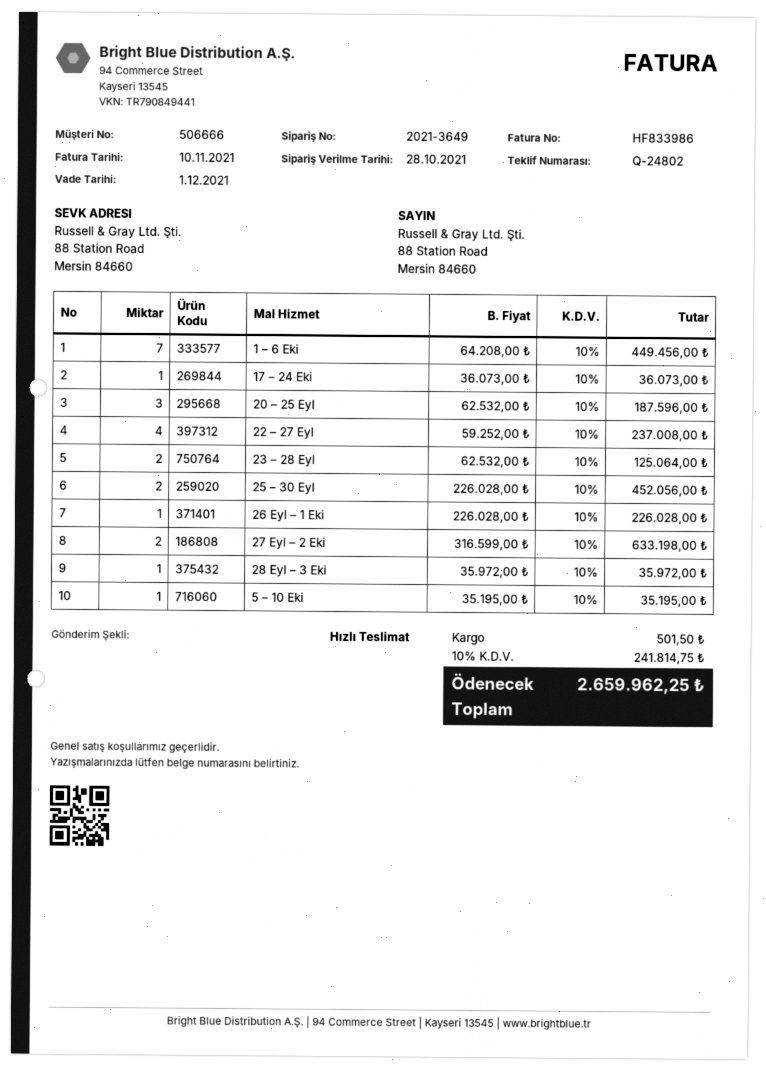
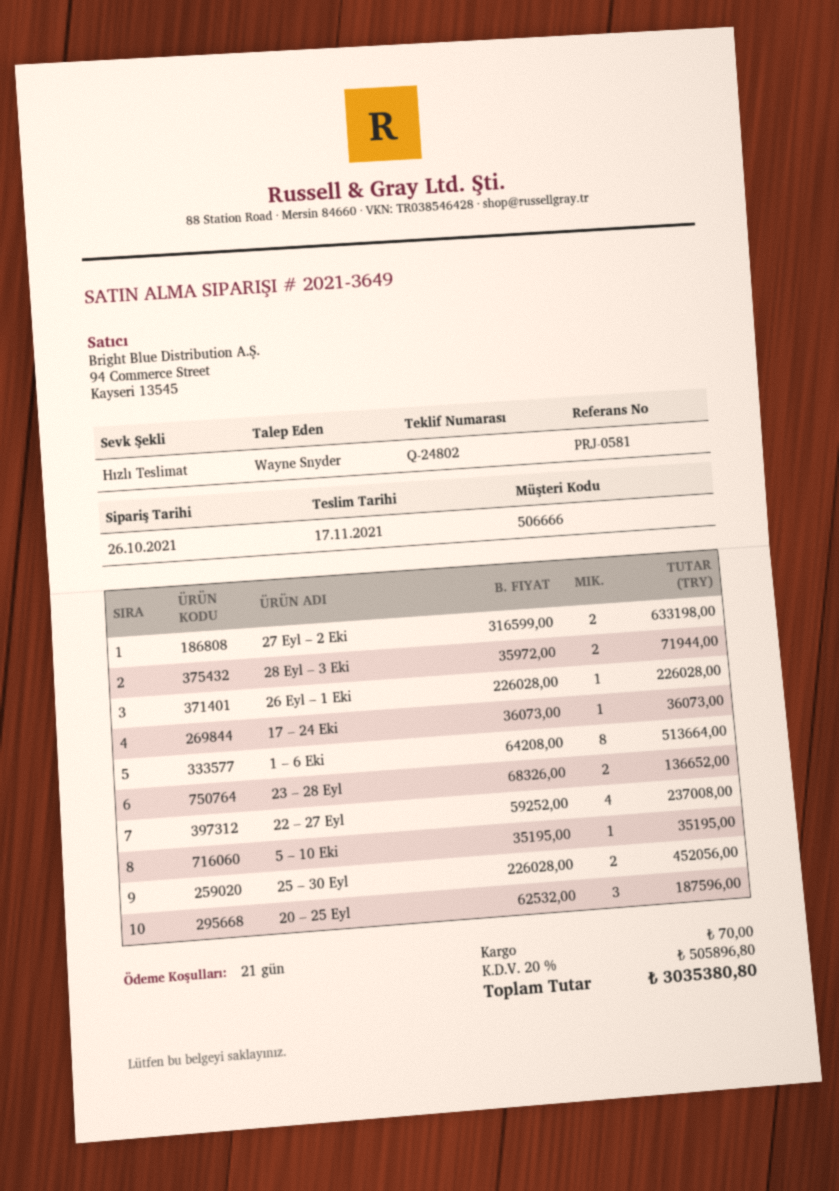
order date: 2021-10-28 -> 2021-10-26
1 – 6 Eki: 7 x 64208.00 = 449456.00 -> 8 x 64208.00 = 513664.00
23 – 28 Eyl: 2 x 62532.00 = 125064.00 -> 2 x 68326.00 = 136652.00
28 Eyl – 3 Eki: 1 x 35972.00 = 35972.00 -> 2 x 35972.00 = 71944.00
shipping: 501.50 -> 70.00
tax: 10% = 241814.75 -> 20% = 505896.80
total: 2659962.25 -> 3035380.80

